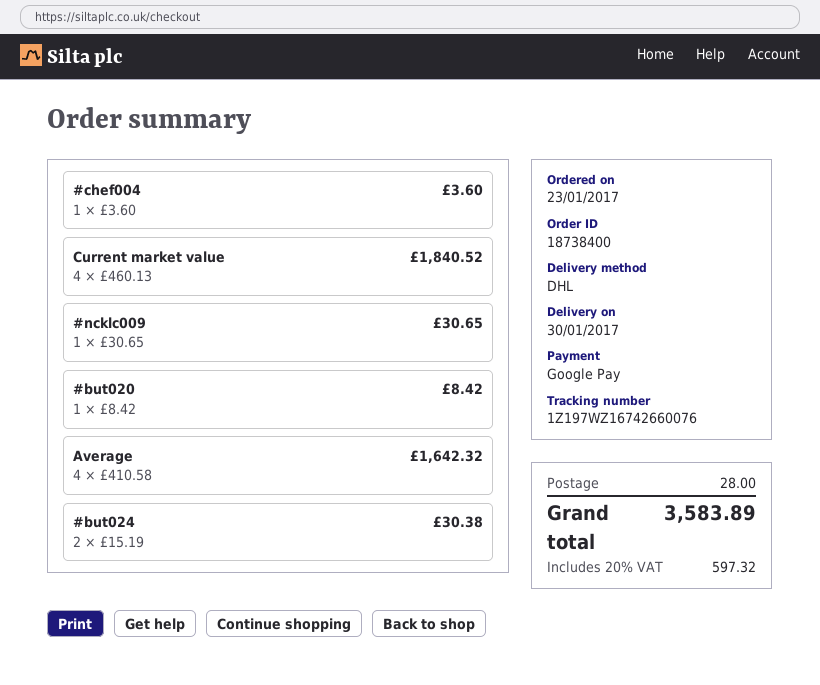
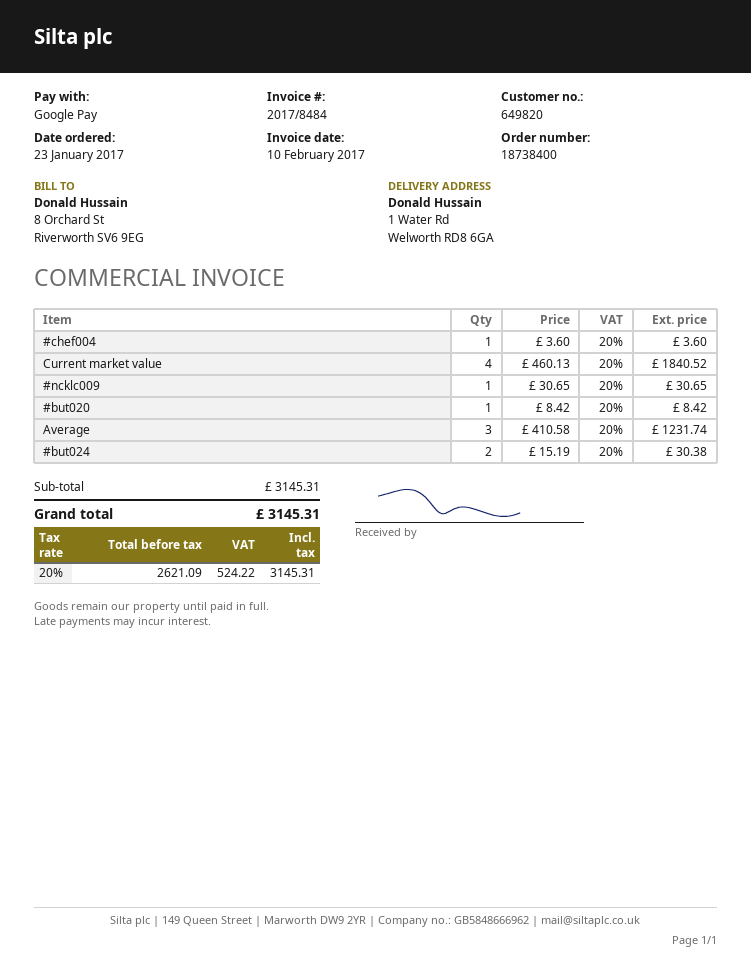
Average: 4 x 410.58 = 1642.32 -> 3 x 410.58 = 1231.74
shipping: 28.00 -> none
tax: 20% = 597.32 -> 20% = 524.22
total: 3583.89 -> 3145.31

